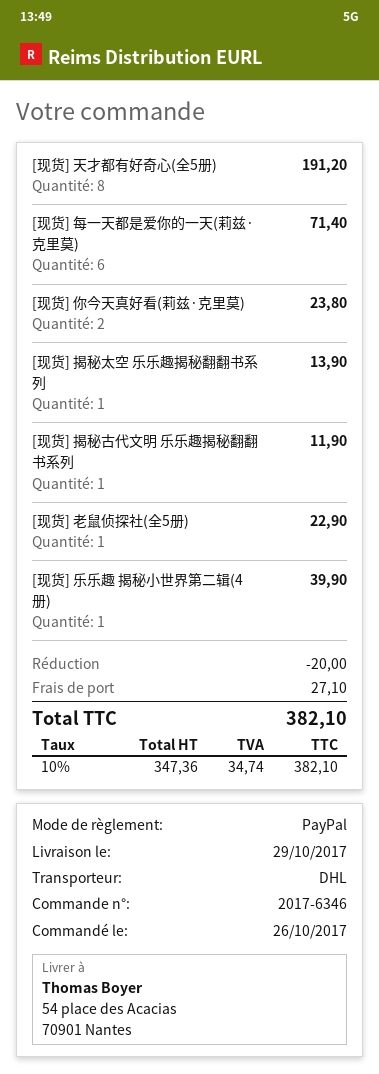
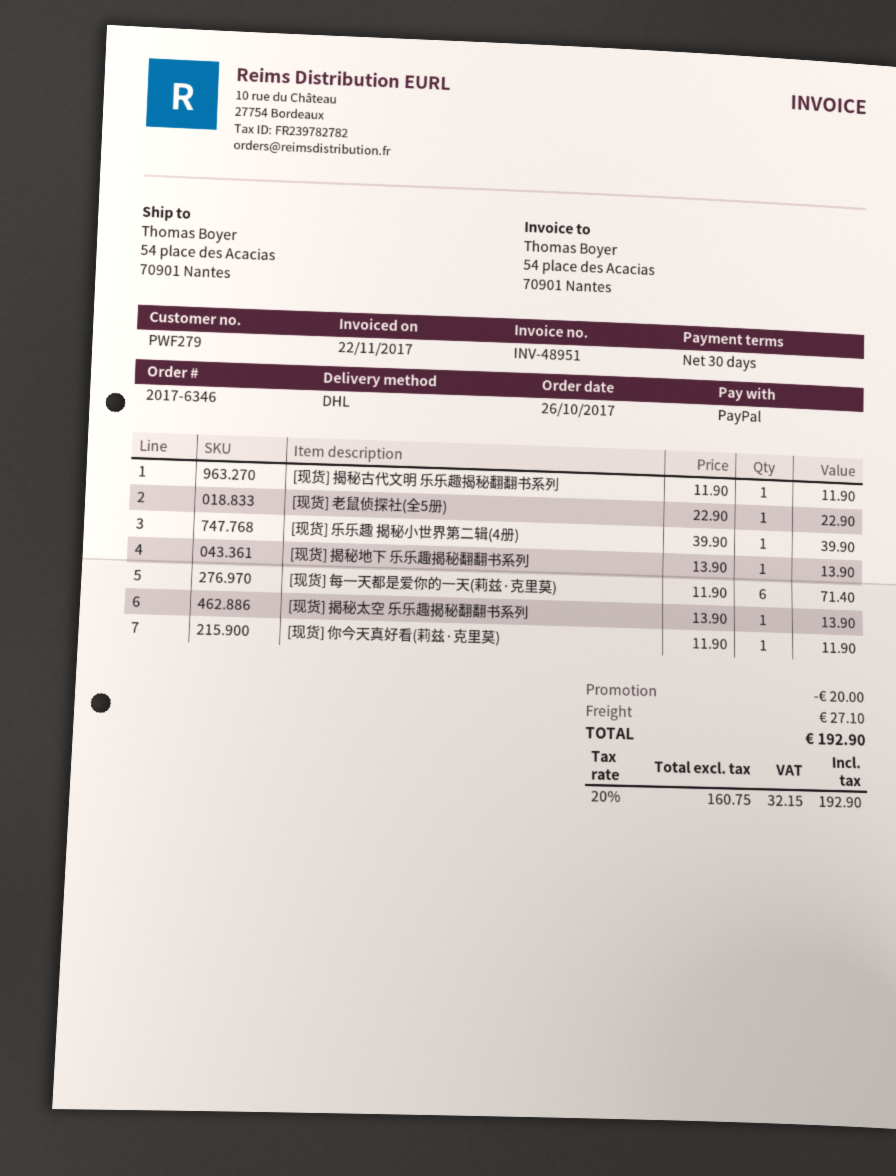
[现货] 天才都有好奇心(全5册): 8 for 191.20 -> none
[现货] 你今天真好看(莉兹·克里莫): 2 for 23.80 -> 1 for 11.90
[现货] 揭秘地下 乐乐趣揭秘翻翻书系列: none -> 1 for 13.90
net: 347.36 -> 160.75
tax: 10% = 34.74 -> 20% = 32.15
total: 382.10 -> 192.90

